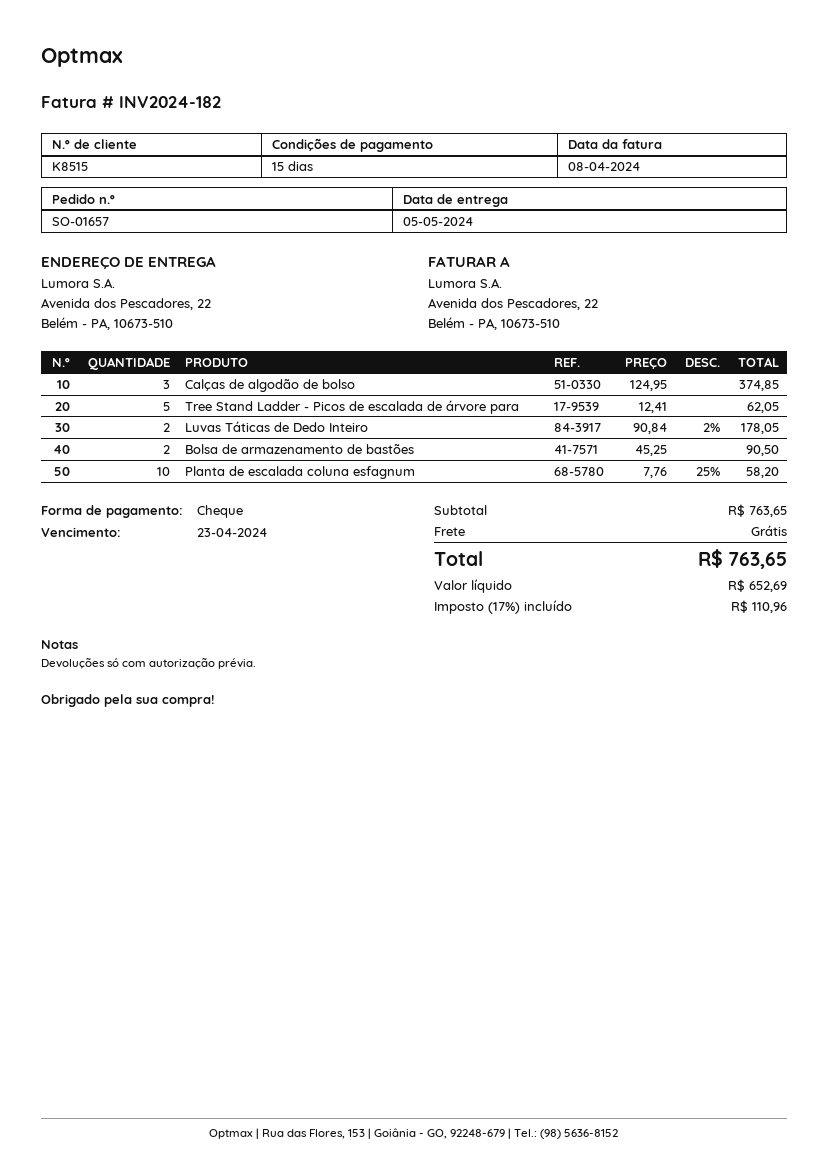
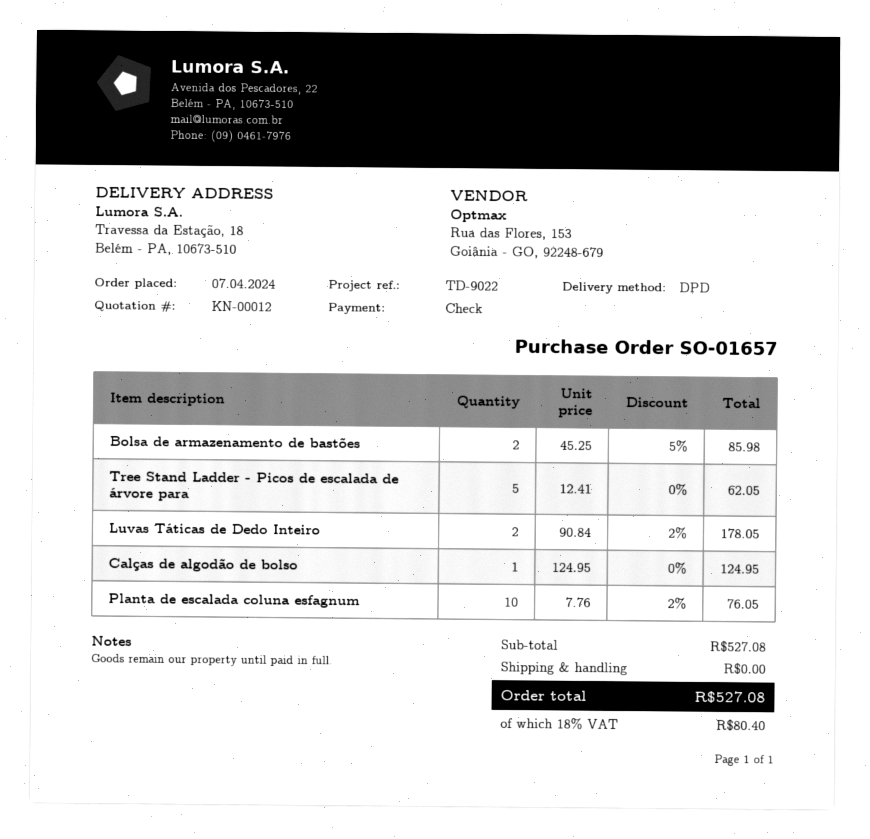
ship to: Avenida dos Pescadores, 22, Belém - PA, 10673-510 -> Travessa da Estação, 18, Belém - PA, 10673-510
Calças de algodão de bolso: 3 x 124.95 = 374.85 -> 1 x 124.95 = 124.95
Bolsa de armazenamento de bastões: 2 x 45.25 = 90.50 -> 2 x 45.25 - 5% = 85.98
Planta de escalada coluna esfagnum: 10 x 7.76 - 25% = 58.20 -> 10 x 7.76 - 2% = 76.05
subtotal: 763.65 -> 527.08
tax: 17% = 110.96 -> 18% = 80.40
total: 763.65 -> 527.08

